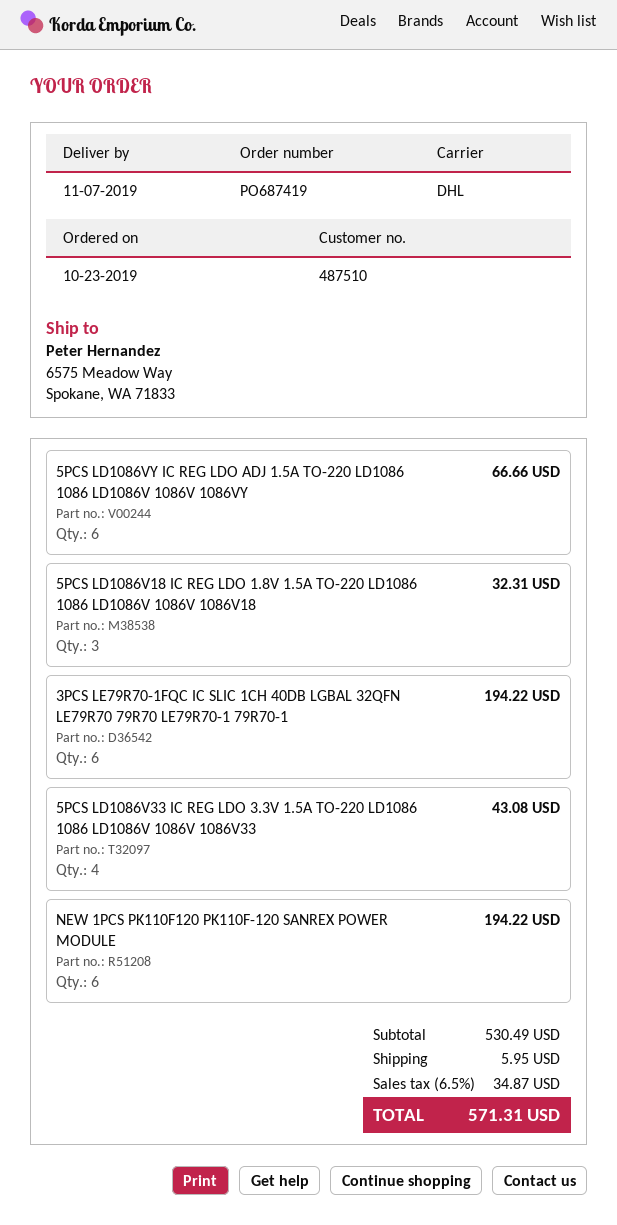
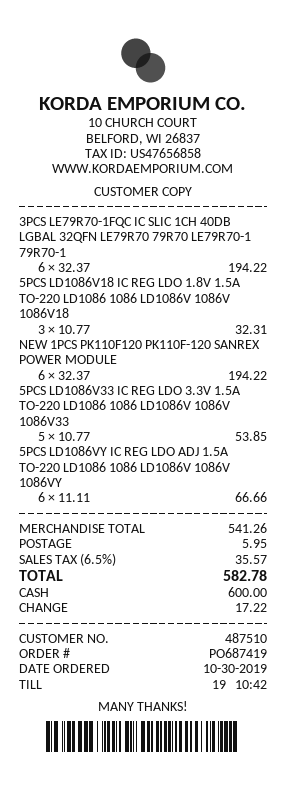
order date: 2019-10-23 -> 2019-10-30
5PCS LD1086V33 IC REG LDO 3.3V 1.5A TO-220 LD1086 1086 LD1086V 1086V 1086V33: 4 for 43.08 -> 5 for 53.85
subtotal: 530.49 -> 541.26
tax: 6.5% = 34.87 -> 6.5% = 35.57
total: 571.31 -> 582.78

